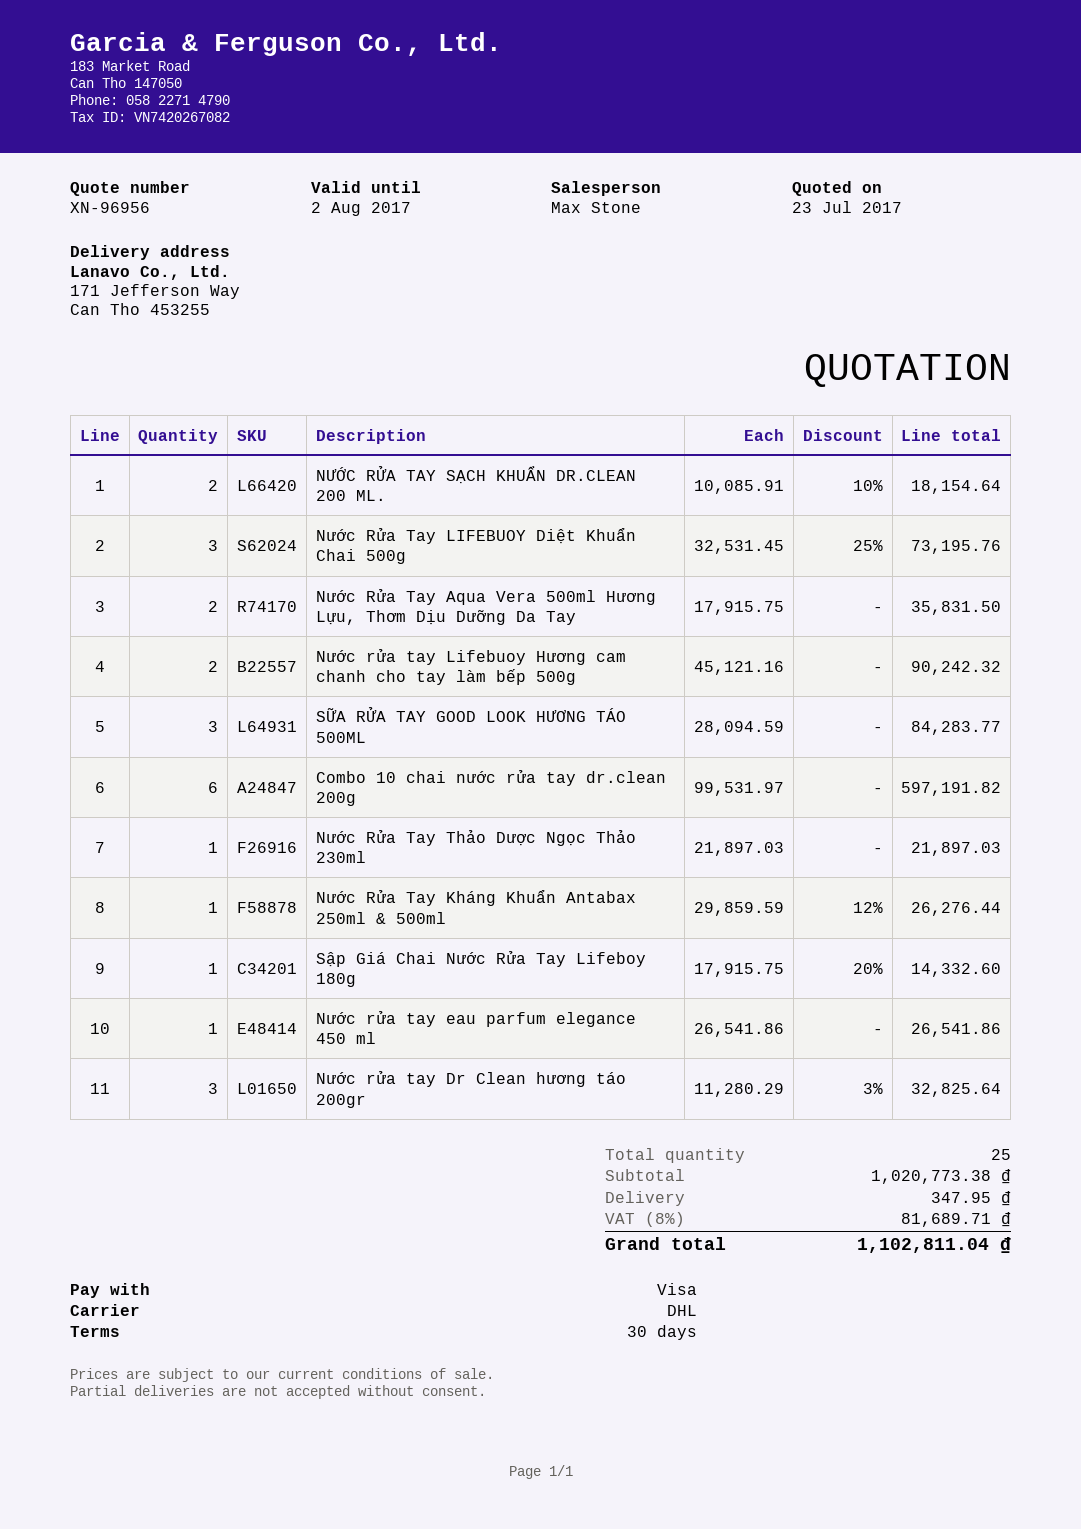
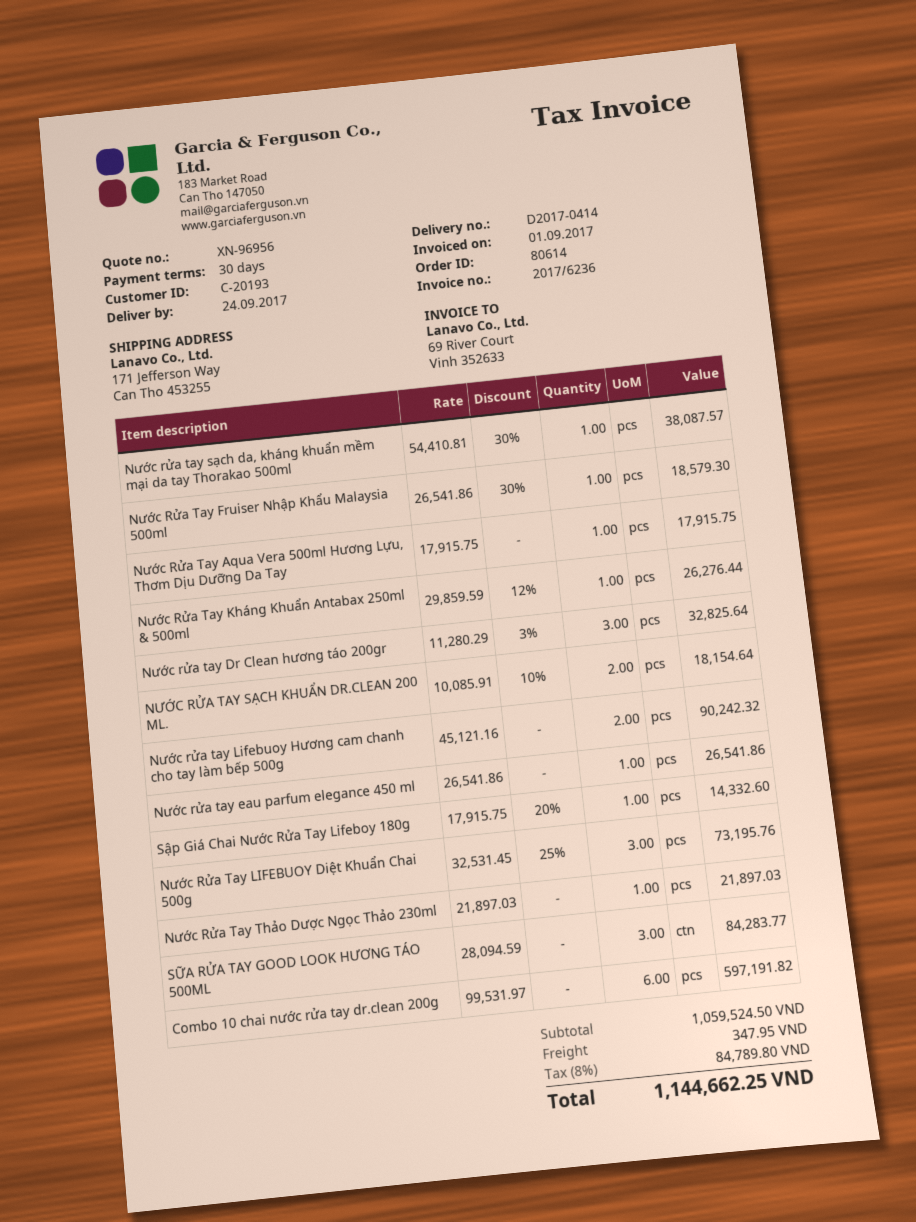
Nước Rửa Tay Aqua Vera 500ml Hương Lựu, Thơm Dịu Dưỡng Da Tay: 2 x 17915.75 = 35831.50 -> 1 x 17915.75 = 17915.75
Nước rửa tay sạch da, kháng khuẩn mềm mại da tay Thorakao 500ml: none -> 1 x 54410.81 - 30% = 38087.57
Nước Rửa Tay Fruiser Nhập Khẩu Malaysia 500ml: none -> 1 x 26541.86 - 30% = 18579.30
subtotal: 1020773.38 -> 1059524.50
tax: 8% = 81689.71 -> 8% = 84789.80
total: 1102811.04 -> 1144662.25

